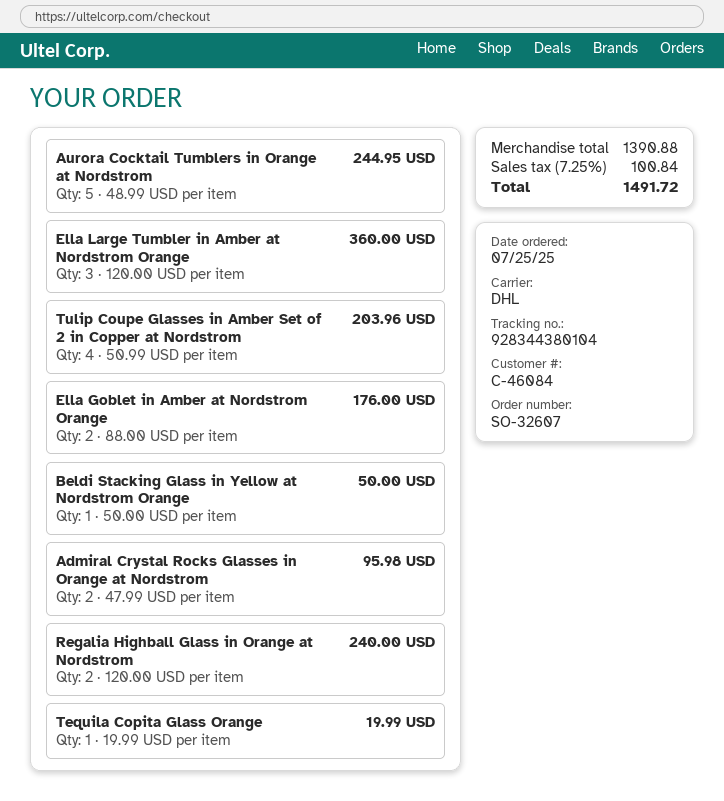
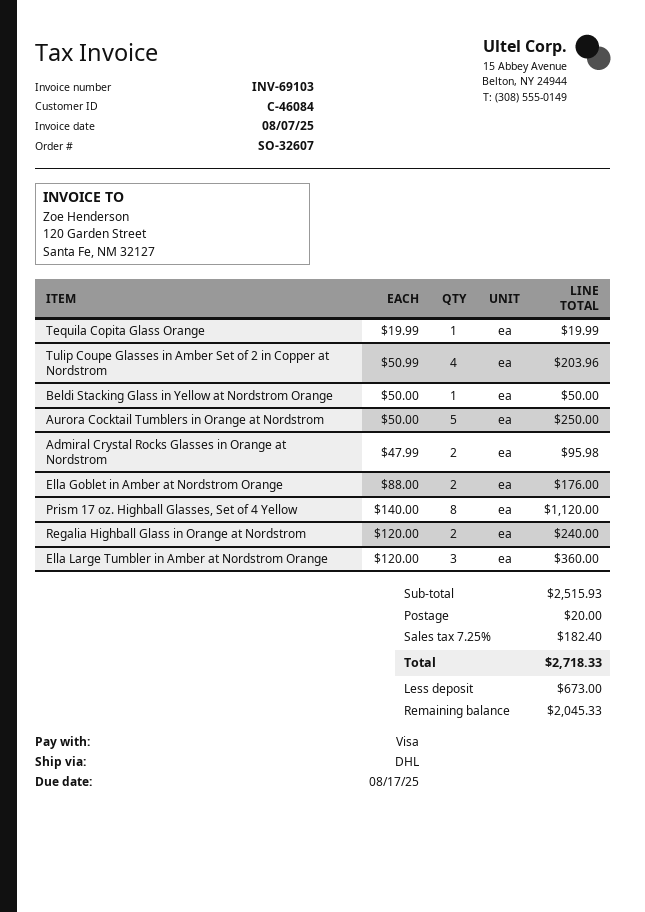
Aurora Cocktail Tumblers in Orange at Nordstrom: 5 x 48.99 = 244.95 -> 5 x 50.00 = 250.00
Prism 17 oz. Highball Glasses, Set of 4 Yellow: none -> 8 x 140.00 = 1120.00
subtotal: 1390.88 -> 2515.93
shipping: none -> 20.00
tax: 7.25% = 100.84 -> 7.25% = 182.40
total: 1491.72 -> 2718.33

